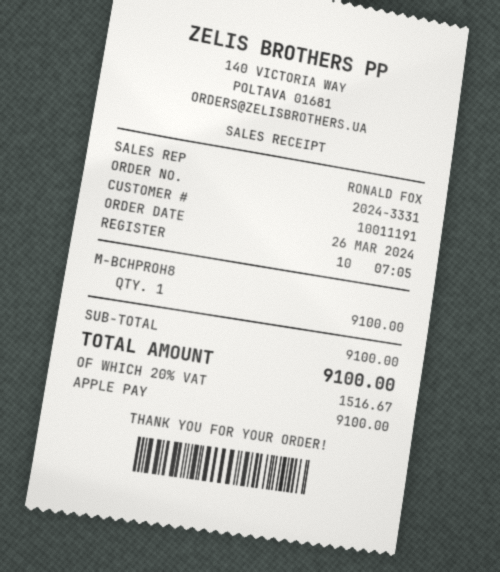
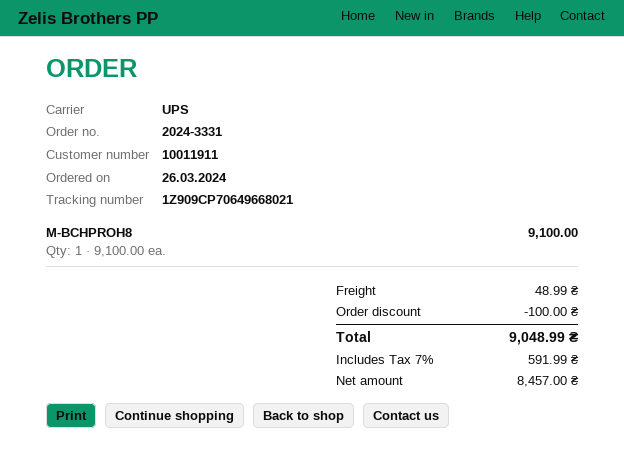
customer number: 10011191 -> 10011911
discount: none -> 100.00
shipping: none -> 48.99
tax: 20% = 1516.67 -> 7% = 591.99
total: 9100.00 -> 9048.99

